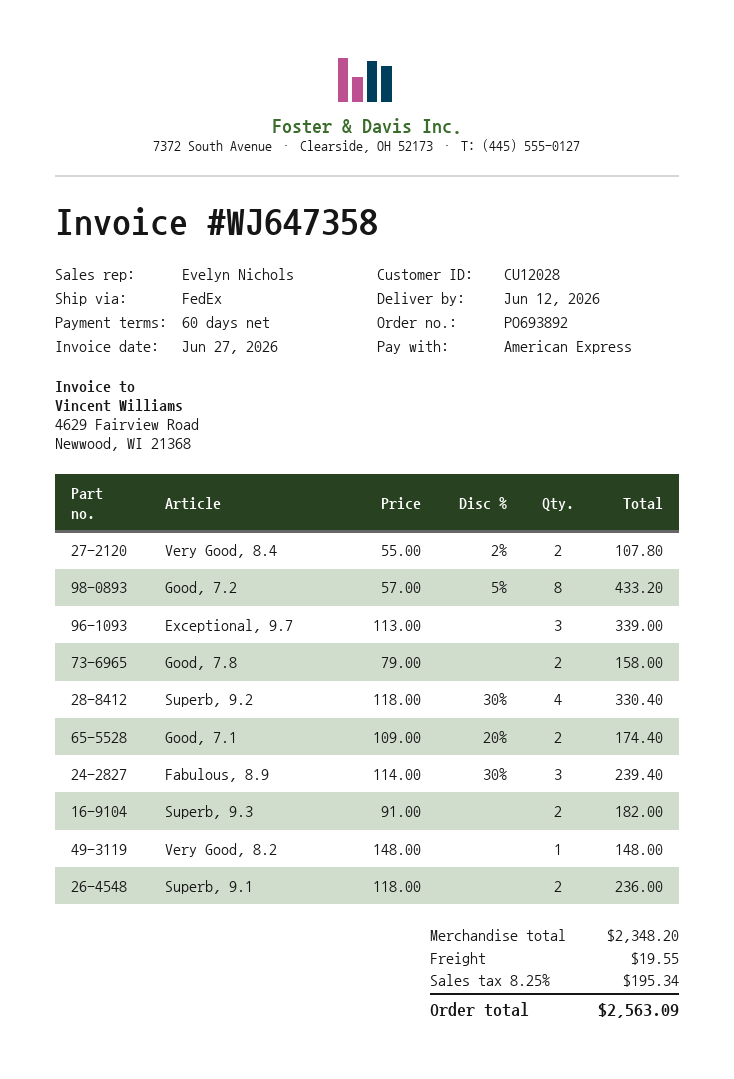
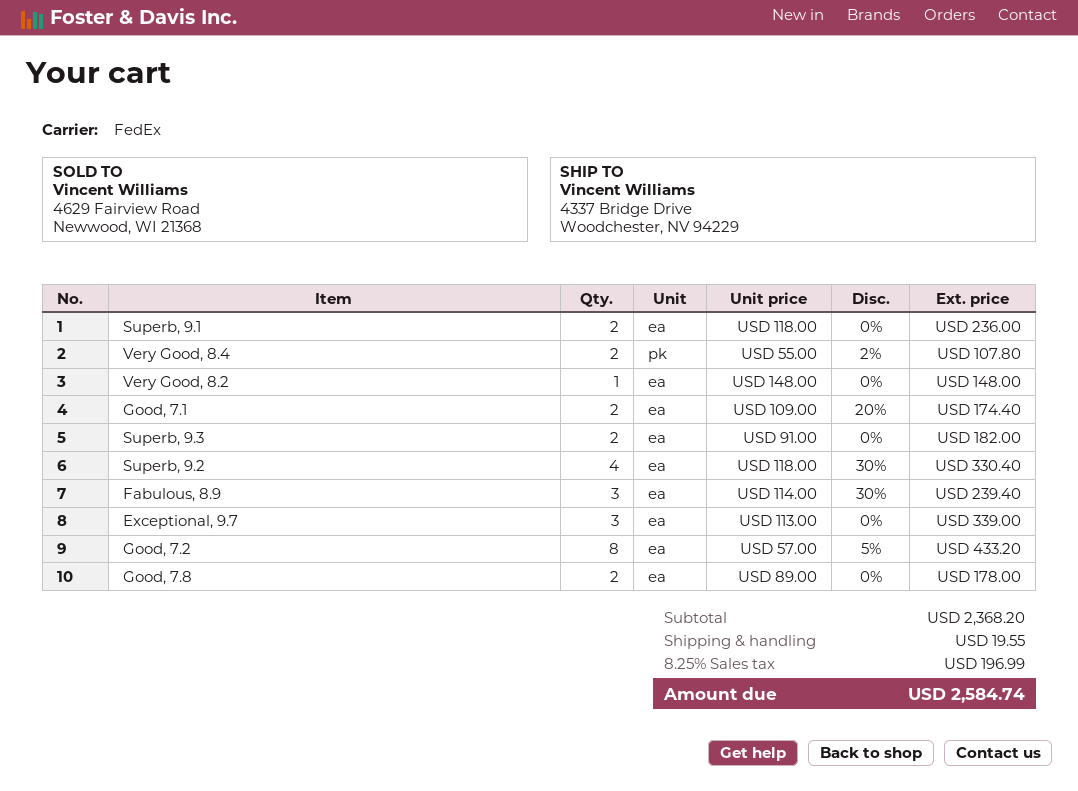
Good, 7.8: 2 x 79.00 = 158.00 -> 2 x 89.00 = 178.00
subtotal: 2348.20 -> 2368.20
tax: 8.25% = 195.34 -> 8.25% = 196.99
total: 2563.09 -> 2584.74

